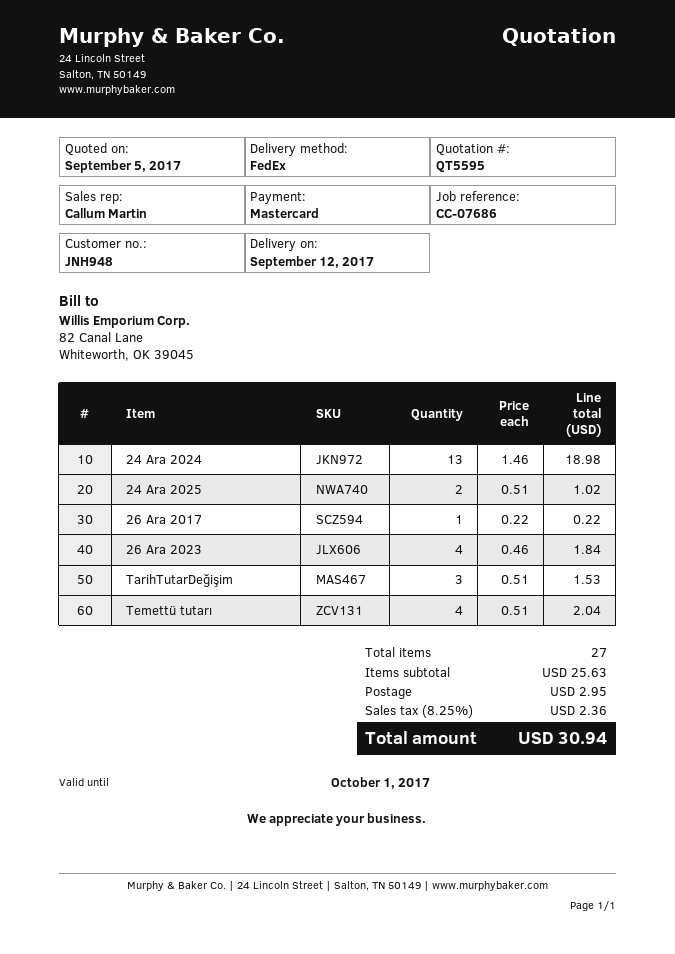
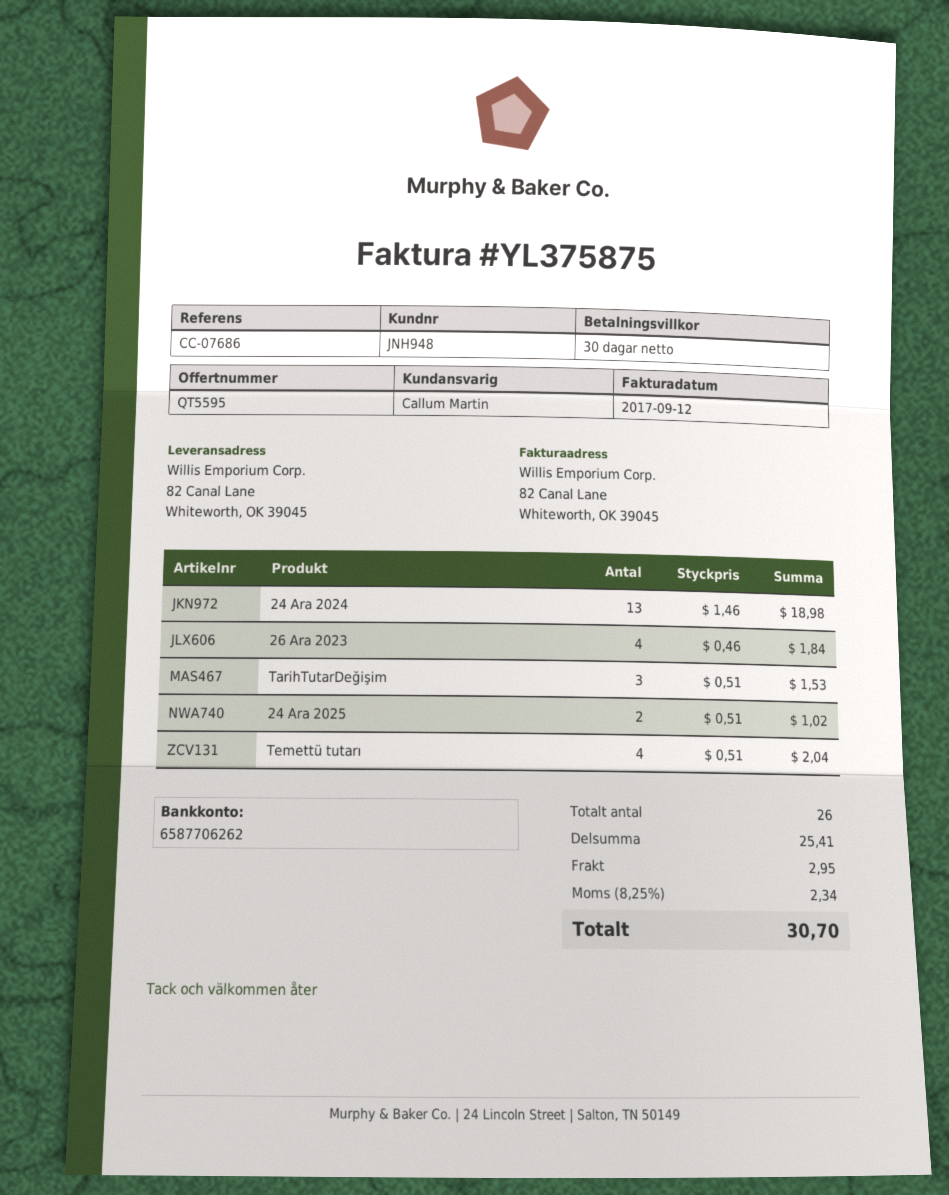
26 Ara 2017: 1 x 0.22 = 0.22 -> none
total quantity: 27 -> 26
subtotal: 25.63 -> 25.41
tax: 8.25% = 2.36 -> 8.25% = 2.34
total: 30.94 -> 30.70

